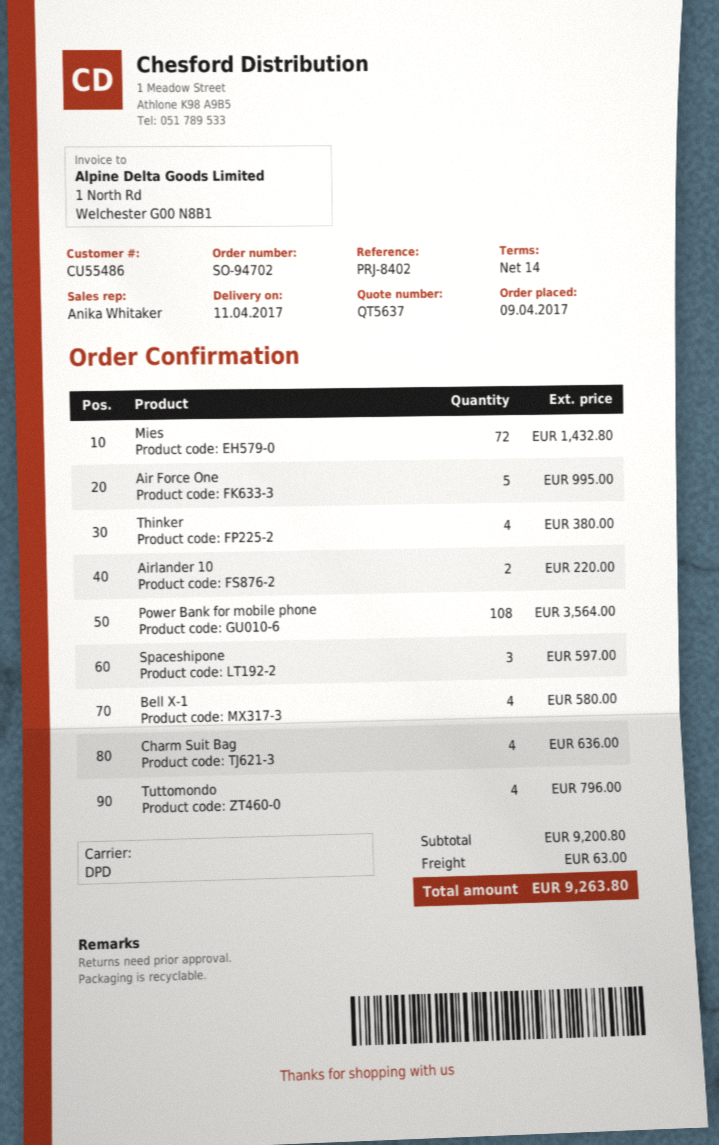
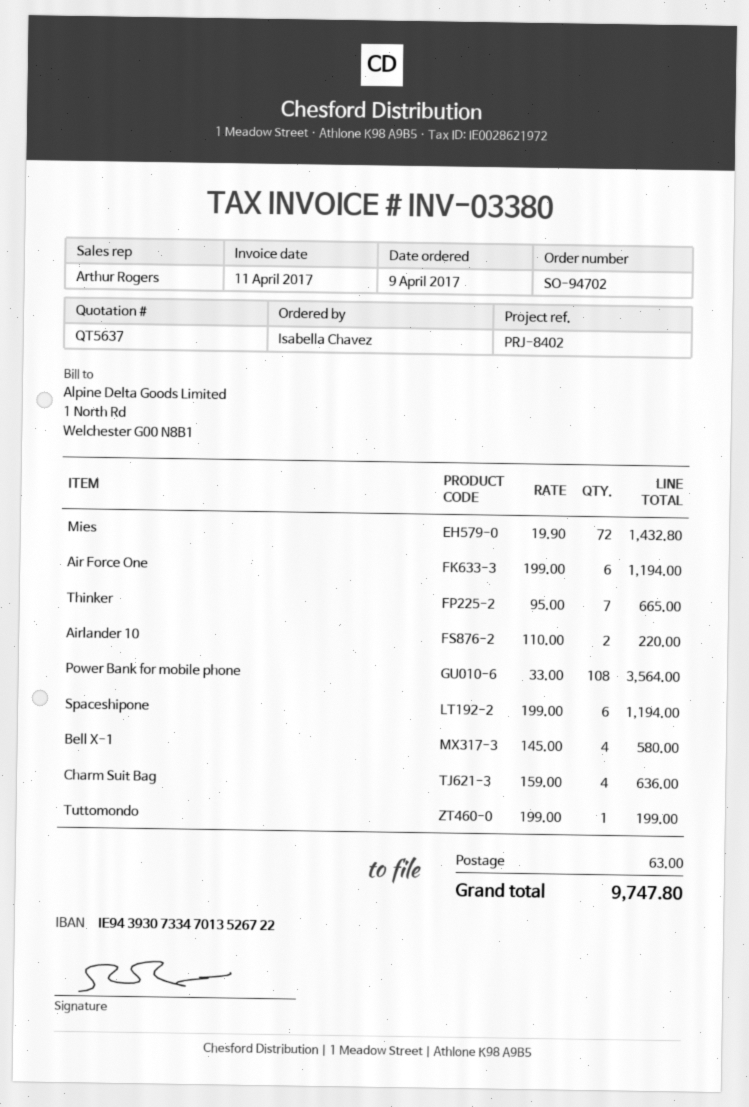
sales rep: Anika Whitaker -> Arthur Rogers
Air Force One: 5 for 995.00 -> 6 for 1194.00
Thinker: 4 for 380.00 -> 7 for 665.00
Spaceshipone: 3 for 597.00 -> 6 for 1194.00
Tuttomondo: 4 for 796.00 -> 1 for 199.00
total: 9263.80 -> 9747.80

